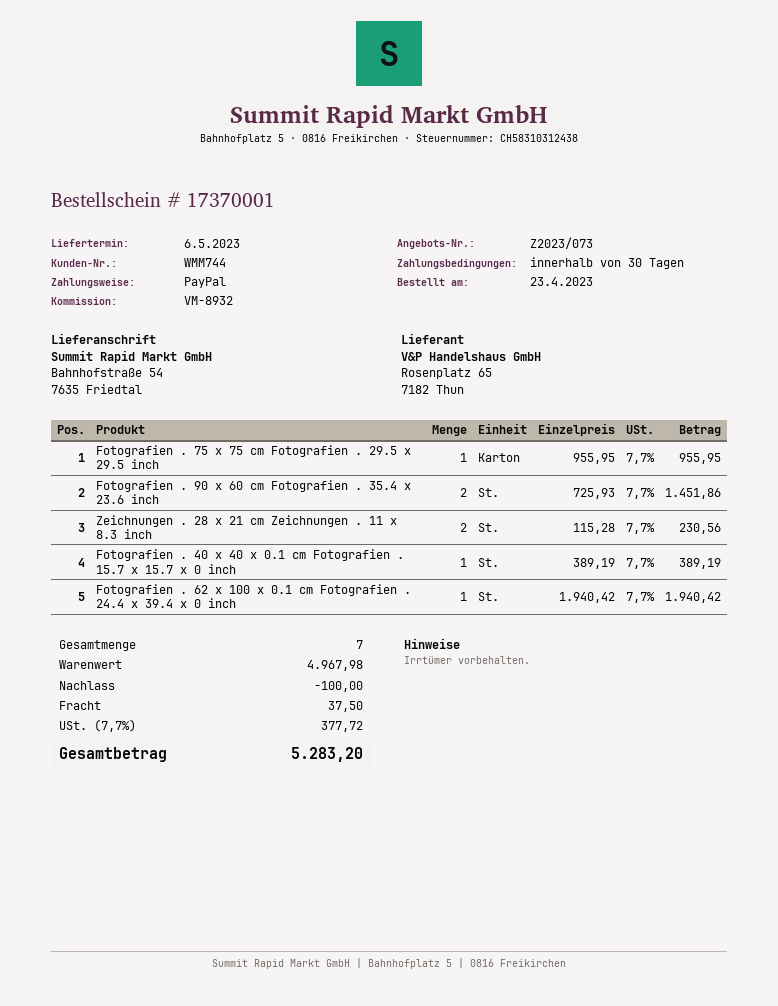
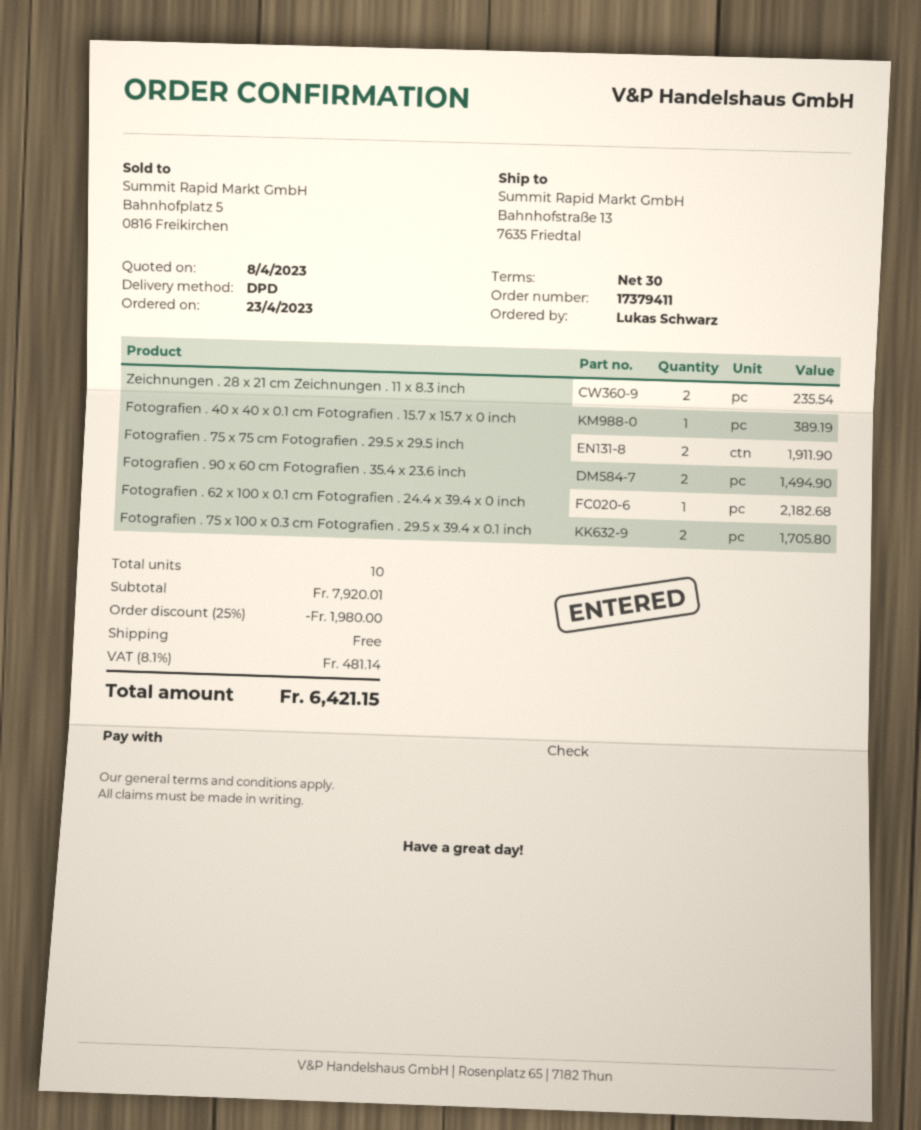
order number: 17370001 -> 17379411
payment method: PayPal -> cheque
ship to: Bahnhofstraße 54, 7635 Friedtal -> Bahnhofstraße 13, 7635 Friedtal
Fotografien . 75 x 75 cm Fotografien . 29.5 x 29.5 inch: 1 for 955.95 -> 2 for 1911.90
Fotografien . 90 x 60 cm Fotografien . 35.4 x 23.6 inch: 2 for 1451.86 -> 2 for 1494.90
Zeichnungen . 28 x 21 cm Zeichnungen . 11 x 8.3 inch: 2 for 230.56 -> 2 for 235.54
Fotografien . 62 x 100 x 0.1 cm Fotografien . 24.4 x 39.4 x 0 inch: 1 for 1940.42 -> 1 for 2182.68
Fotografien . 75 x 100 x 0.3 cm Fotografien . 29.5 x 39.4 x 0.1 inch: none -> 2 for 1705.80
total quantity: 7 -> 10
subtotal: 4967.98 -> 7920.01
discount: 100.00 -> 1980.00
shipping: 37.50 -> 0.00
tax: 7.7% = 377.72 -> 8.1% = 481.14
total: 5283.20 -> 6421.15

